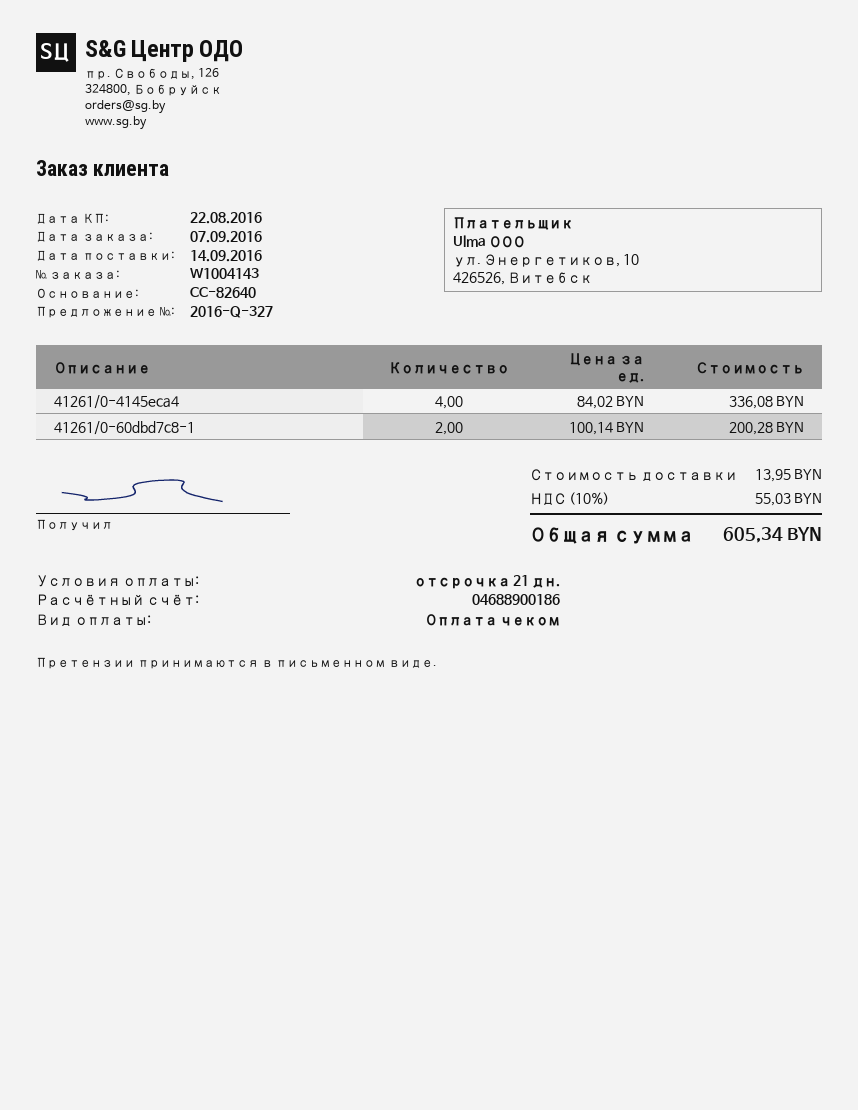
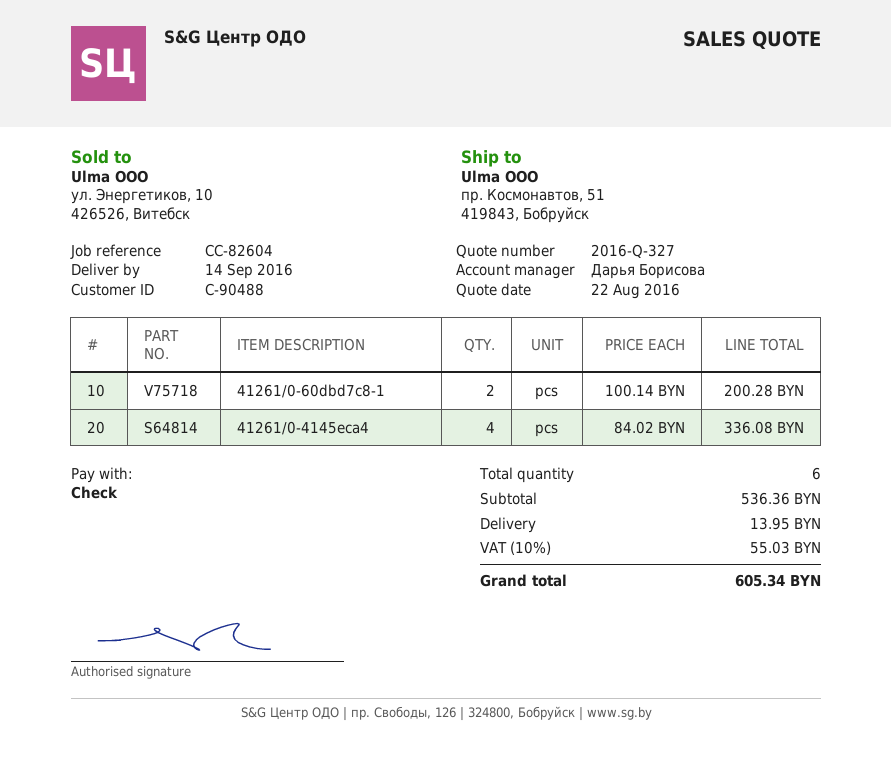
reference: CC-82640 -> CC-82604

